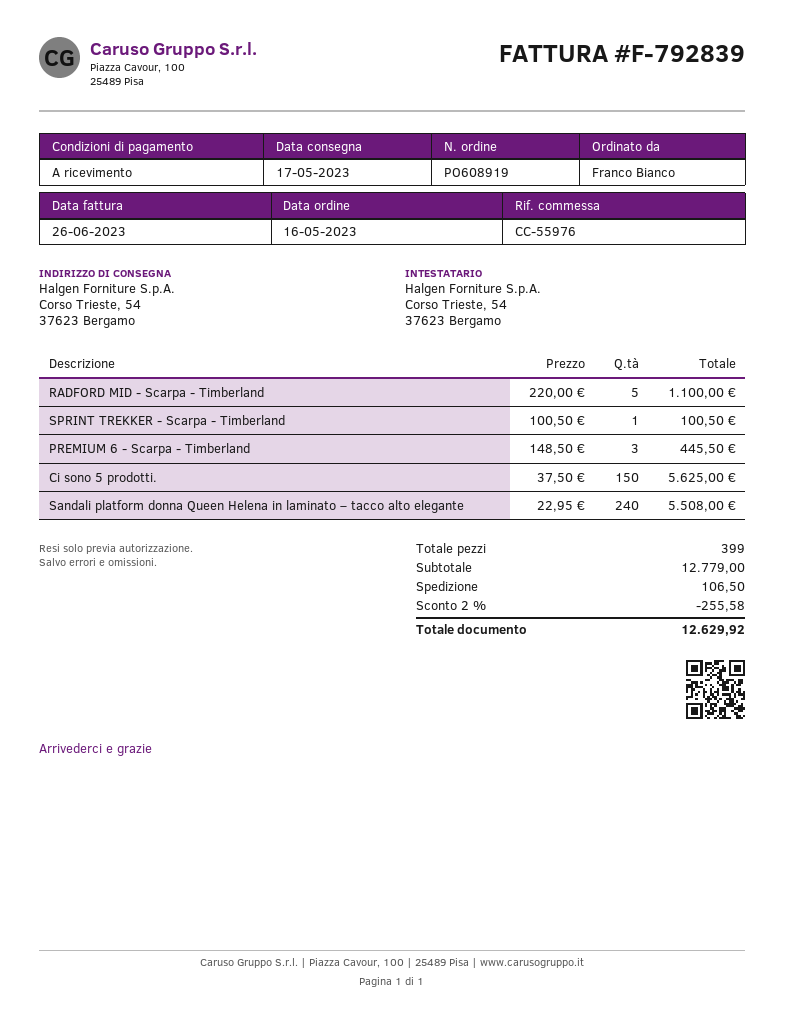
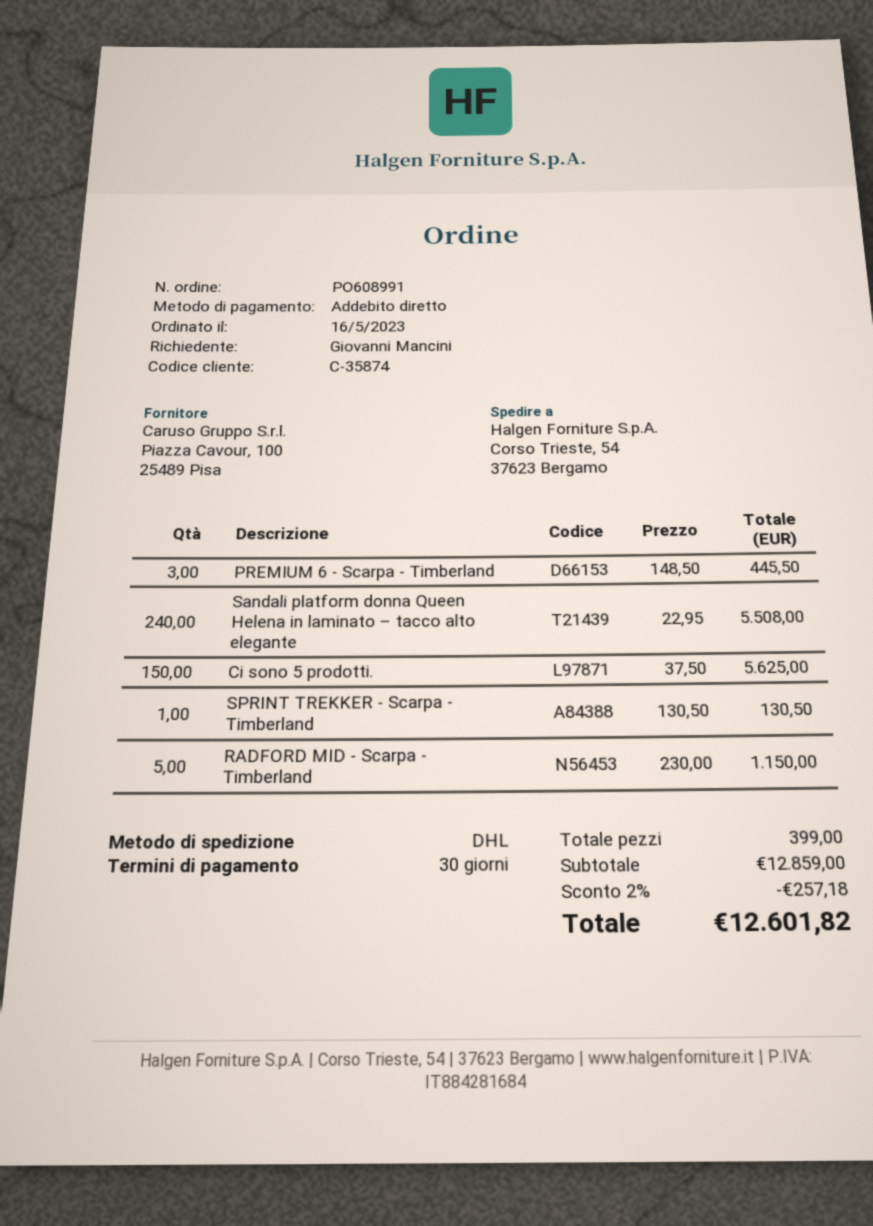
order number: PO608919 -> PO608991
payment terms: on receipt -> 30 days
ordered by: Franco Bianco -> Giovanni Mancini
RADFORD MID - Scarpa - Timberland: 5 x 220.00 = 1100.00 -> 5 x 230.00 = 1150.00
SPRINT TREKKER - Scarpa - Timberland: 1 x 100.50 = 100.50 -> 1 x 130.50 = 130.50
subtotal: 12779.00 -> 12859.00
discount: 2% = 255.58 -> 2% = 257.18
shipping: 106.50 -> none
total: 12629.92 -> 12601.82

